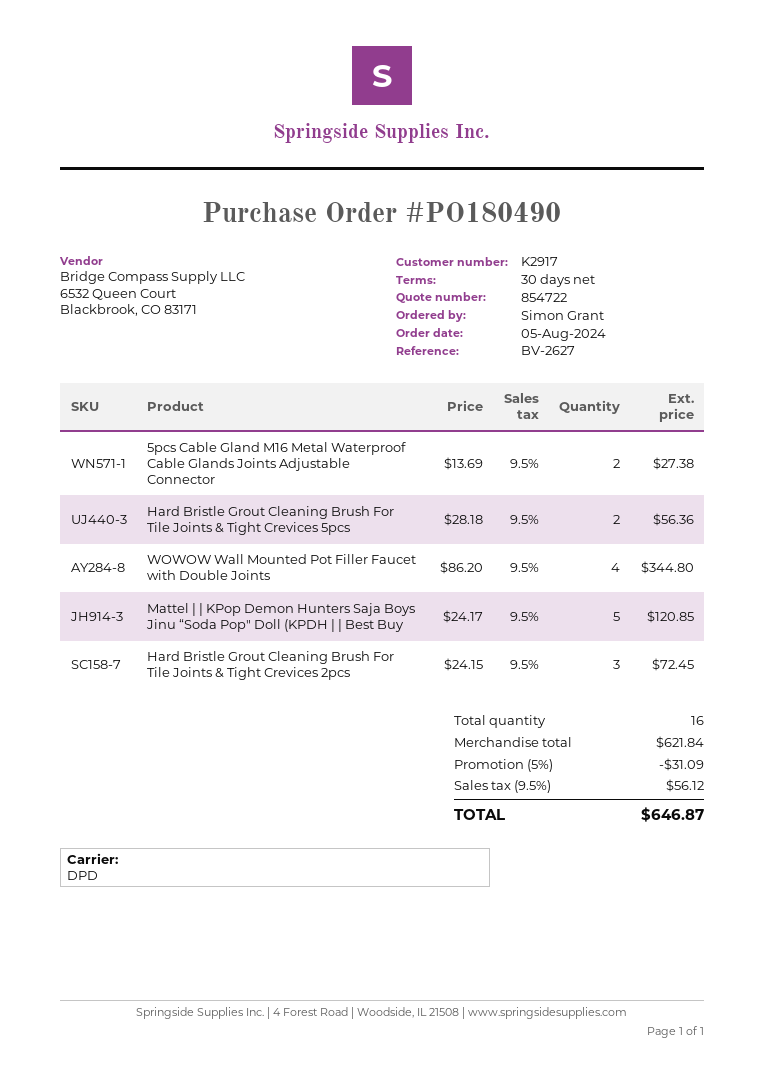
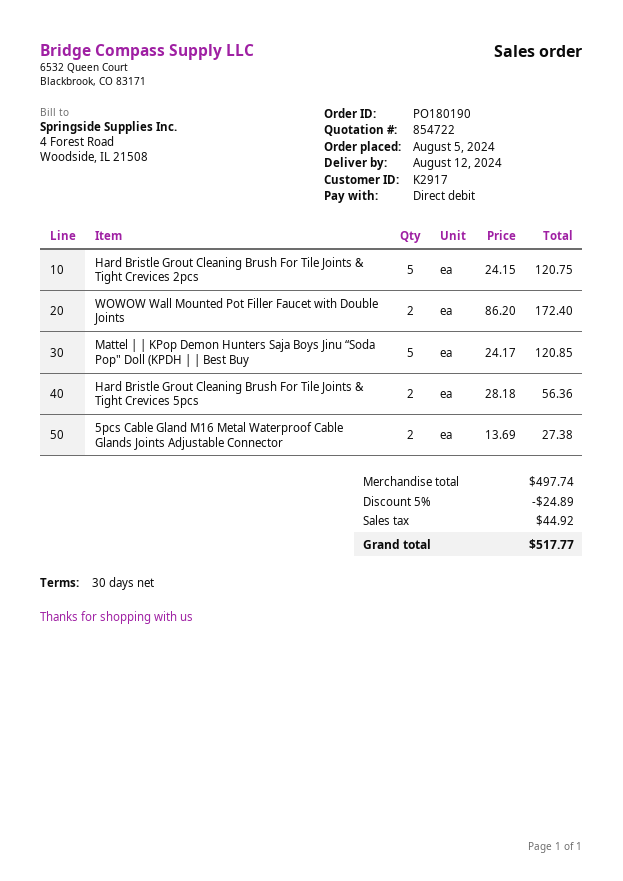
order number: PO180490 -> PO180190
WOWOW Wall Mounted Pot Filler Faucet with Double Joints: 4 x 86.20 = 344.80 -> 2 x 86.20 = 172.40
Hard Bristle Grout Cleaning Brush For Tile Joints & Tight Crevices 2pcs: 3 x 24.15 = 72.45 -> 5 x 24.15 = 120.75
subtotal: 621.84 -> 497.74
discount: 5% = 31.09 -> 5% = 24.89
tax: 56.12 -> 44.92
total: 646.87 -> 517.77

